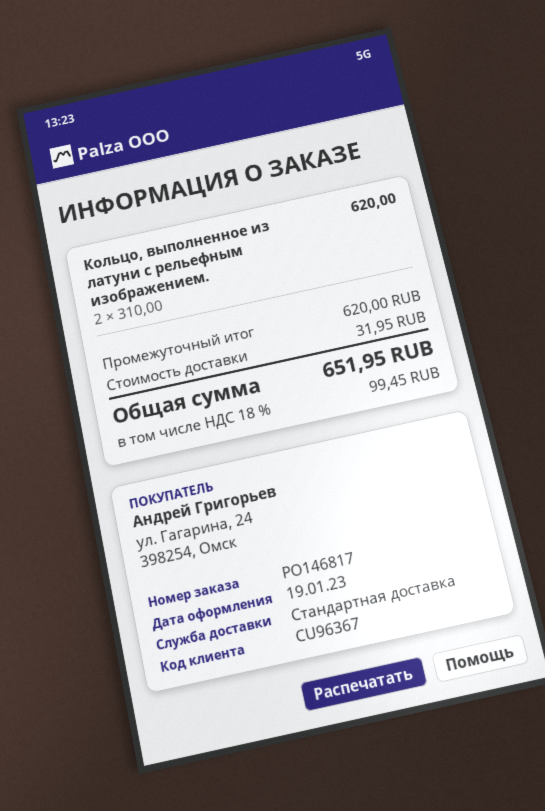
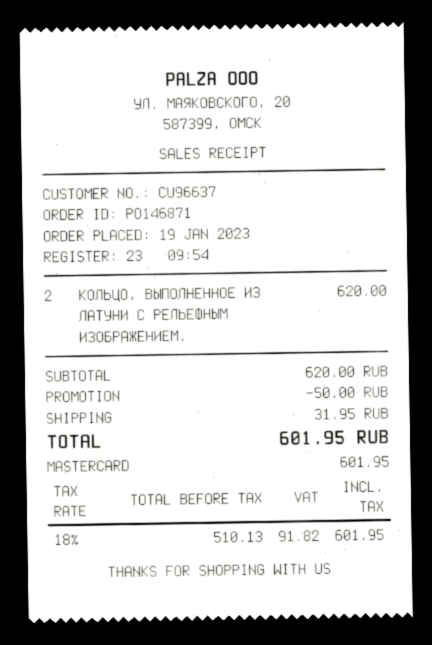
order number: PO146817 -> PO146871
customer number: CU96367 -> CU96637
discount: none -> 50.00
tax: 18% = 99.45 -> 18% = 91.82
total: 651.95 -> 601.95

